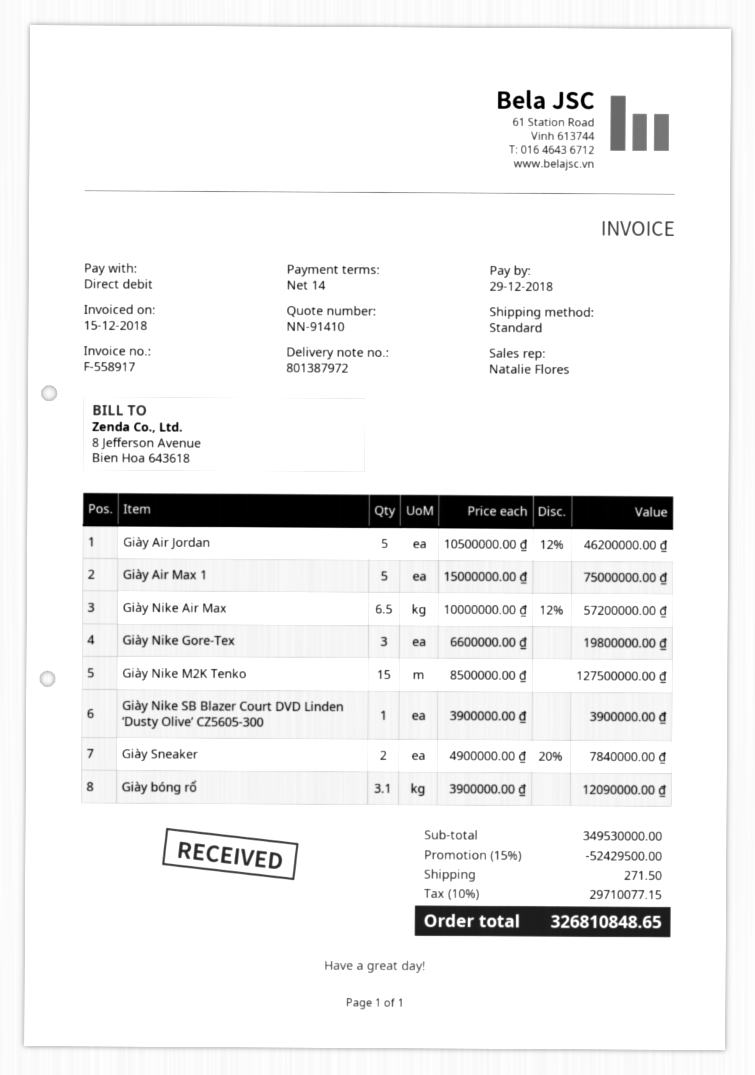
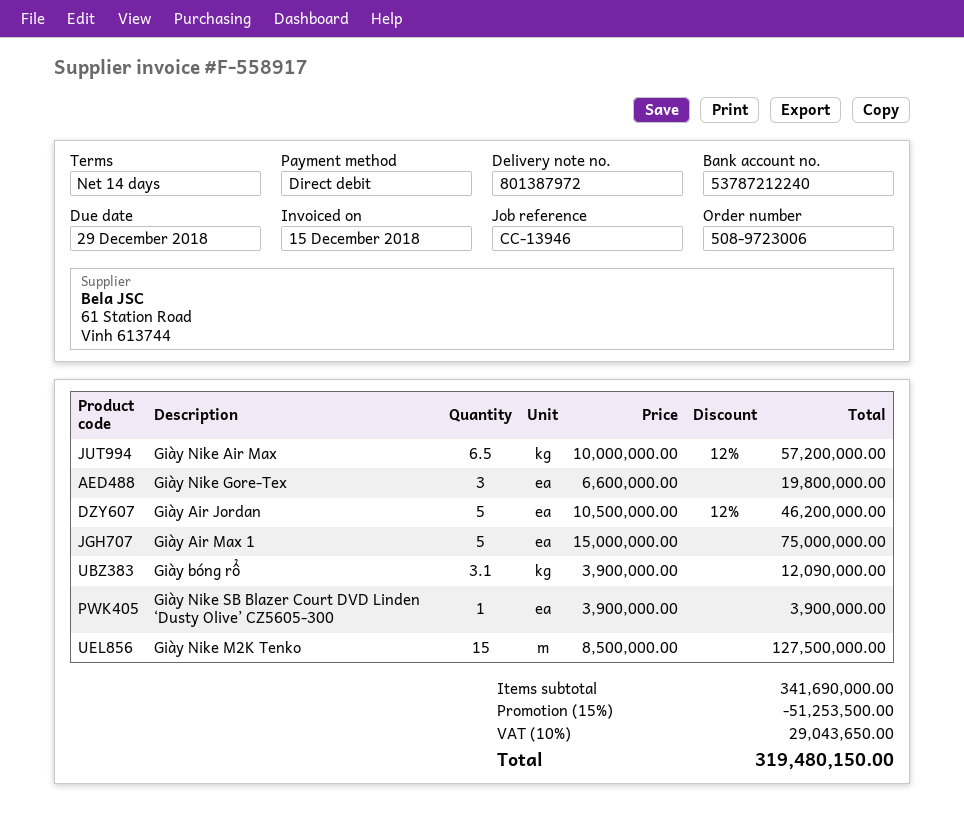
Giày Sneaker: 2 x 4900000.00 - 20% = 7840000.00 -> none
subtotal: 349530000.00 -> 341690000.00
discount: 15% = 52429500.00 -> 15% = 51253500.00
shipping: 271.50 -> none
tax: 10% = 29710077.15 -> 10% = 29043650.00
total: 326810848.65 -> 319480150.00

